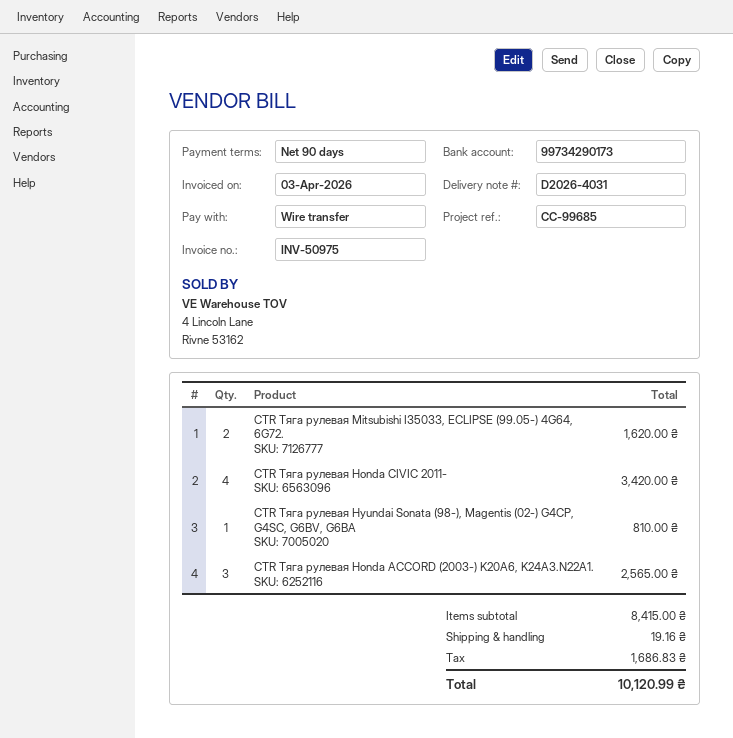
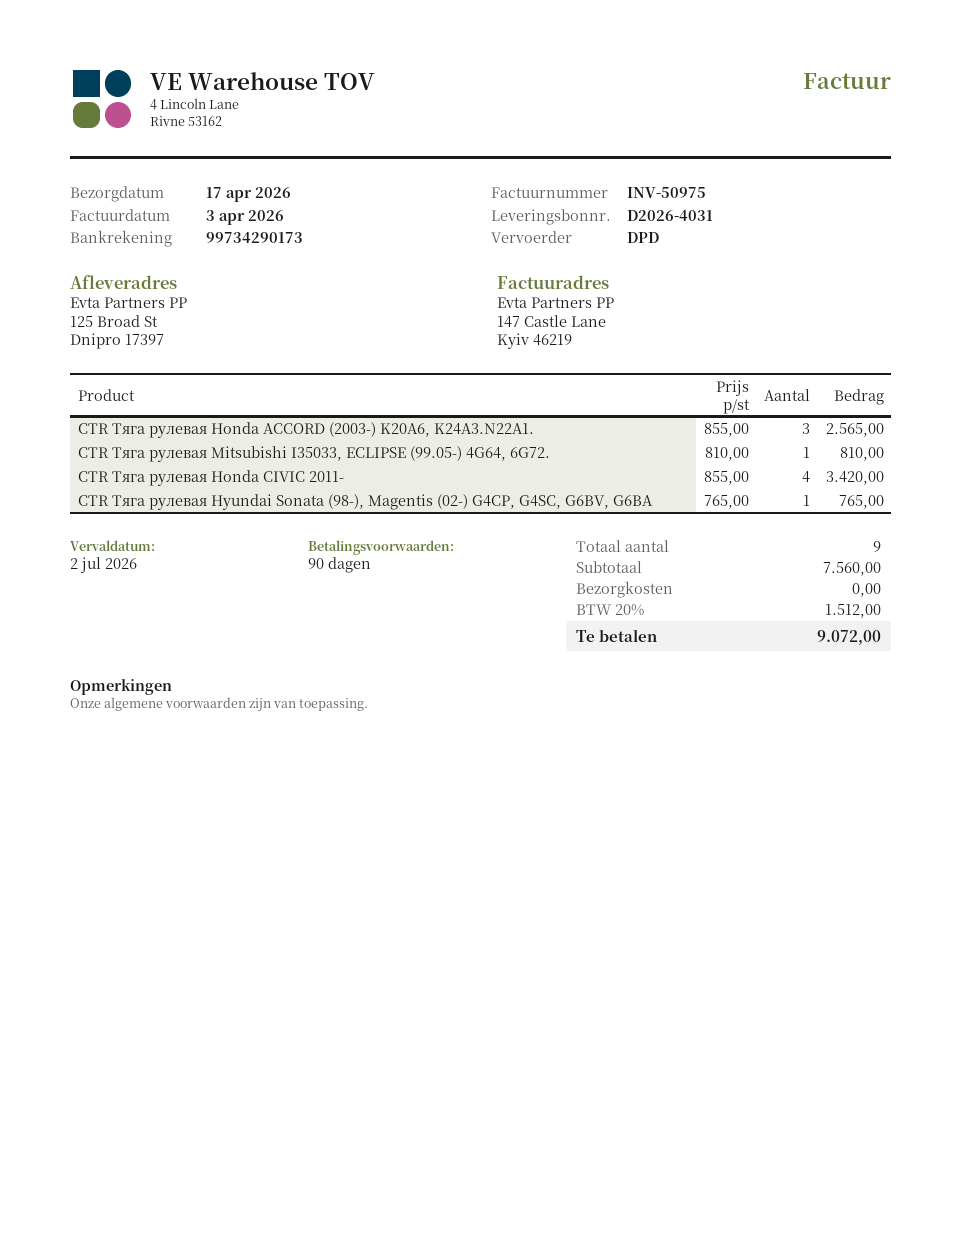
CTR Тяга рулевая Mitsubishi I35033, ECLIPSE (99.05-) 4G64, 6G72.: 2 for 1620.00 -> 1 for 810.00
CTR Тяга рулевая Hyundai Sonata (98-), Magentis (02-) G4CP, G4SC, G6BV, G6BA: 1 for 810.00 -> 1 for 765.00
subtotal: 8415.00 -> 7560.00
shipping: 19.16 -> 0.00
tax: 1686.83 -> 1512.00
total: 10120.99 -> 9072.00

